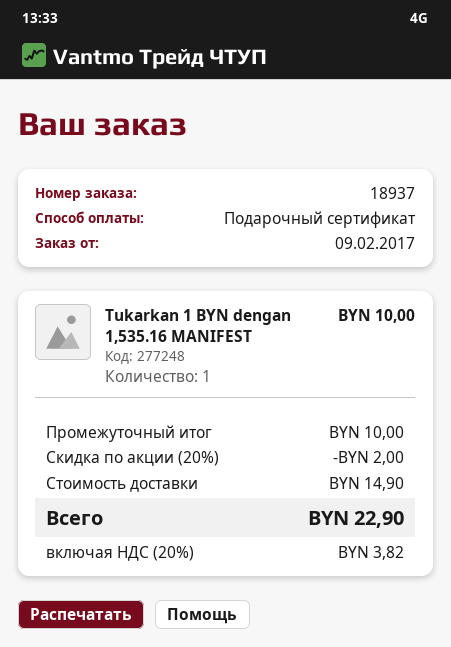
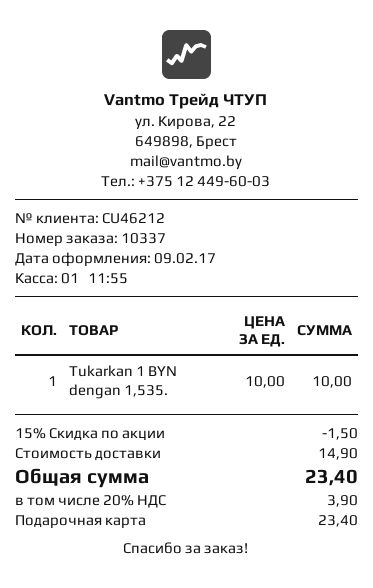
order number: 18937 -> 10337
discount: 20% = 2.00 -> 15% = 1.50
tax: 20% = 3.82 -> 20% = 3.90
total: 22.90 -> 23.40

